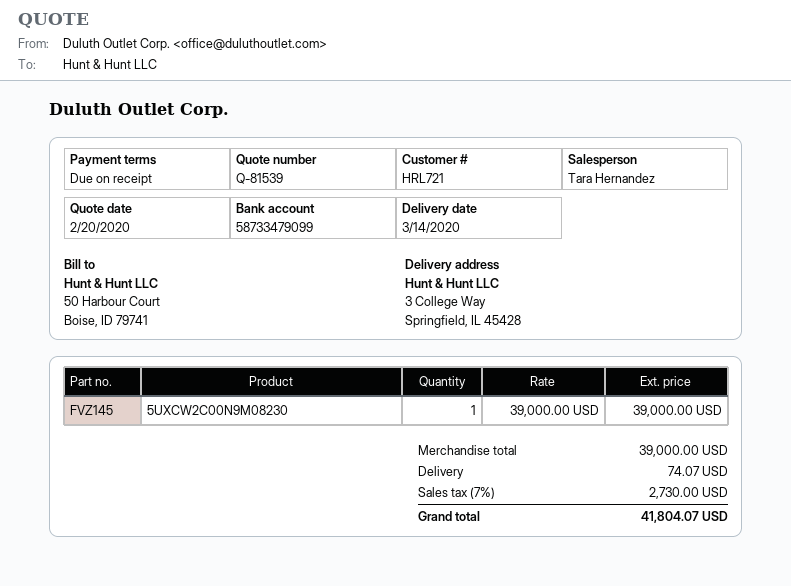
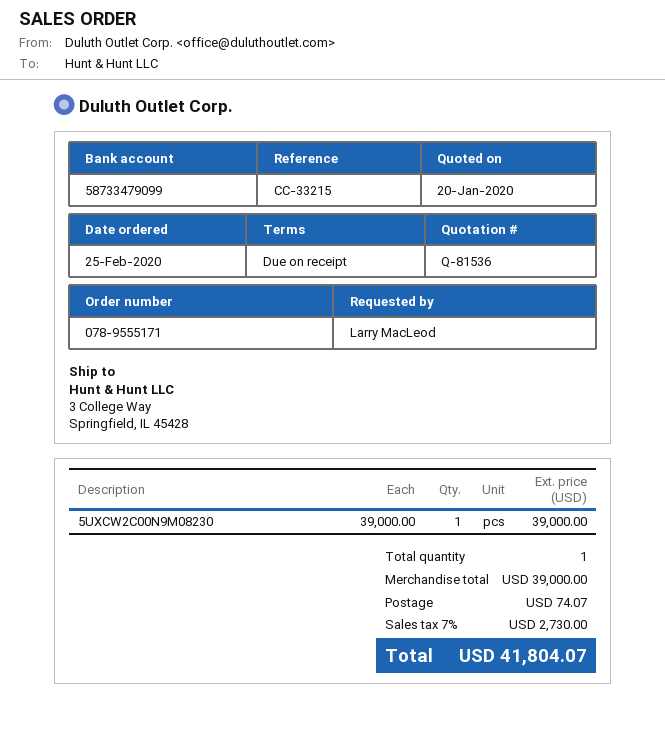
quote number: Q-81539 -> Q-81536
quote date: 2020-02-20 -> 2020-01-20

